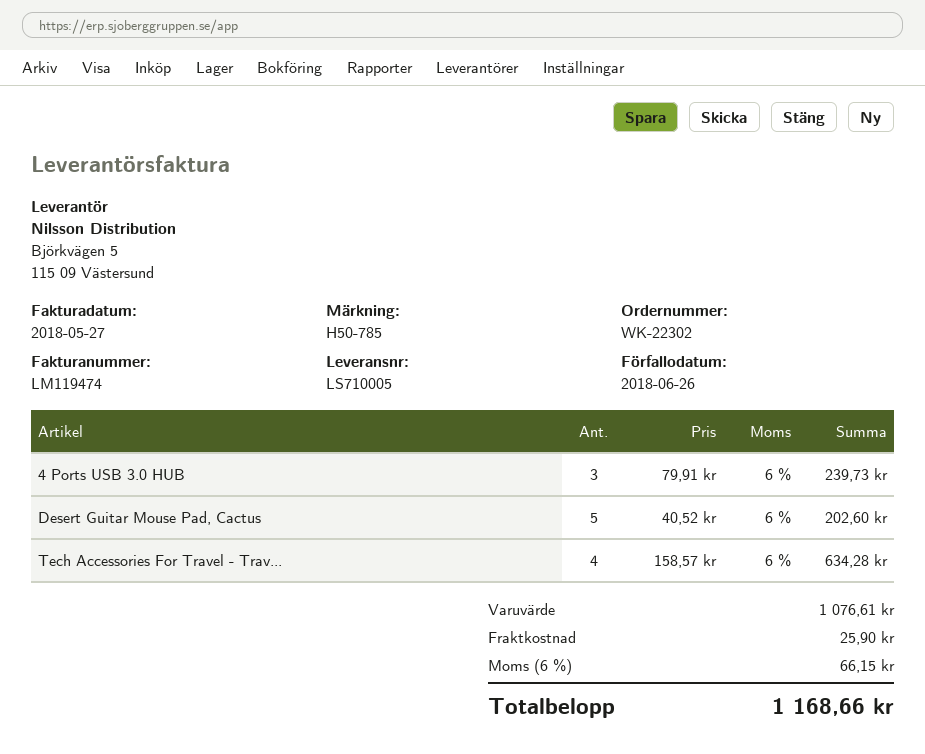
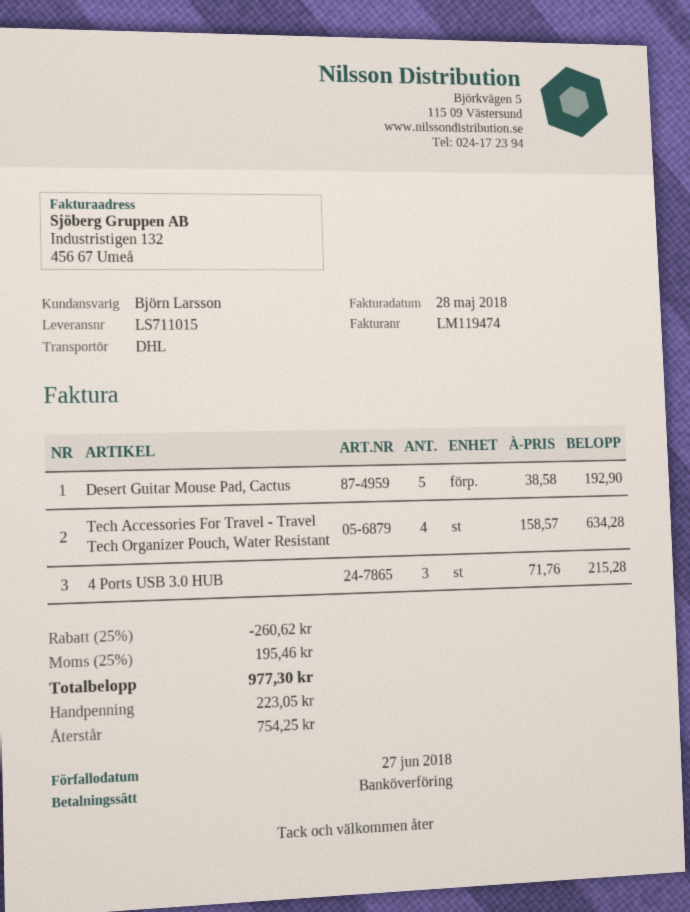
delivery note number: LS710005 -> LS711015
invoice date: 2018-05-27 -> 2018-05-28
due date: 2018-06-26 -> 2018-06-27
4 Ports USB 3.0 HUB: 3 x 79.91 = 239.73 -> 3 x 71.76 = 215.28
Desert Guitar Mouse Pad, Cactus: 5 x 40.52 = 202.60 -> 5 x 38.58 = 192.90
discount: none -> 25% = 260.62
shipping: 25.90 -> none
tax: 6% = 66.15 -> 25% = 195.46
total: 1168.66 -> 977.30

